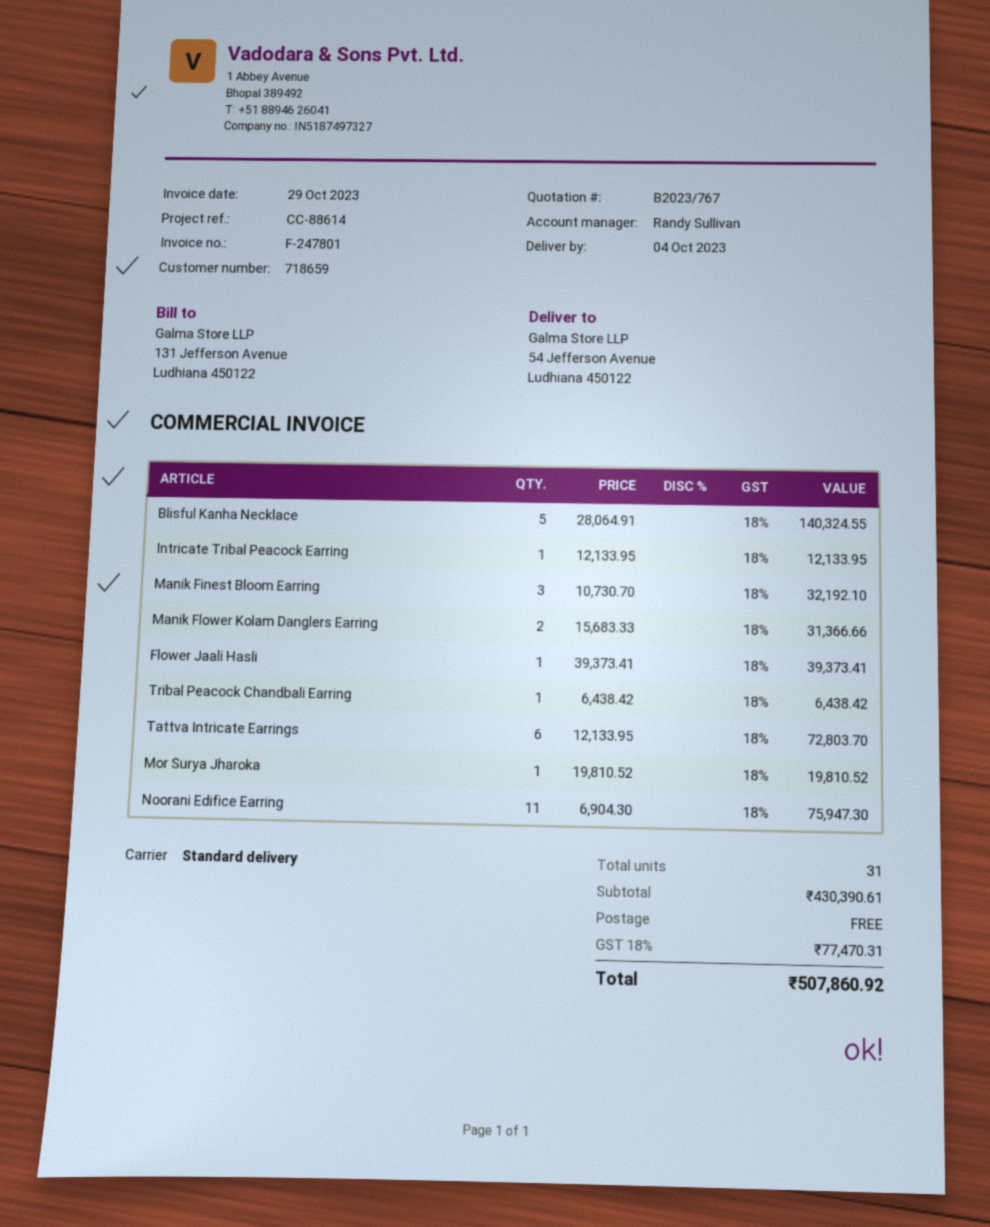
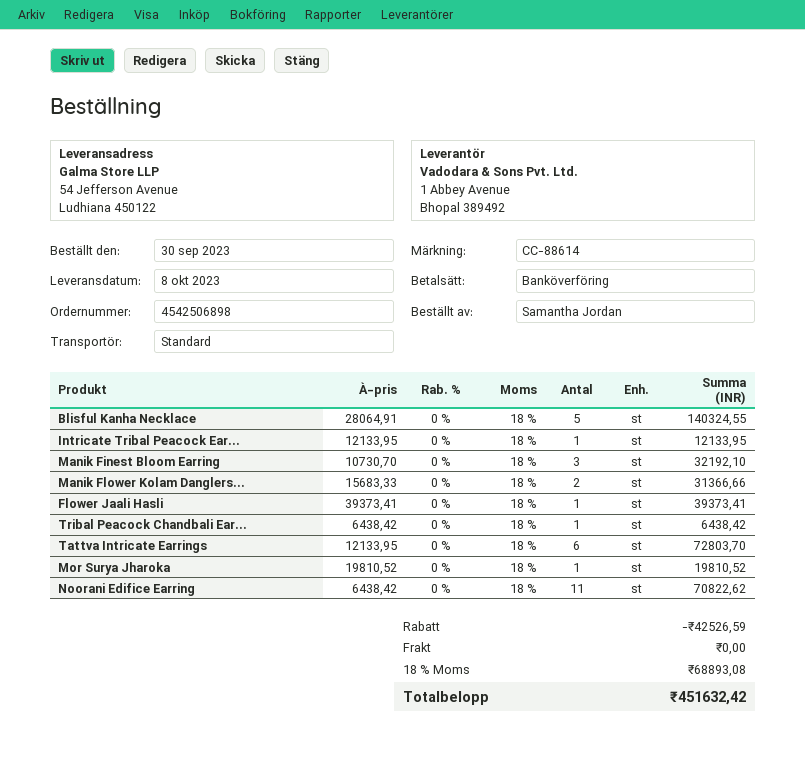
delivery date: 2023-10-04 -> 2023-10-08
Noorani Edifice Earring: 11 x 6904.30 = 75947.30 -> 11 x 6438.42 = 70822.62
discount: none -> 42526.59
tax: 18% = 77470.31 -> 18% = 68893.08
total: 507860.92 -> 451632.42

